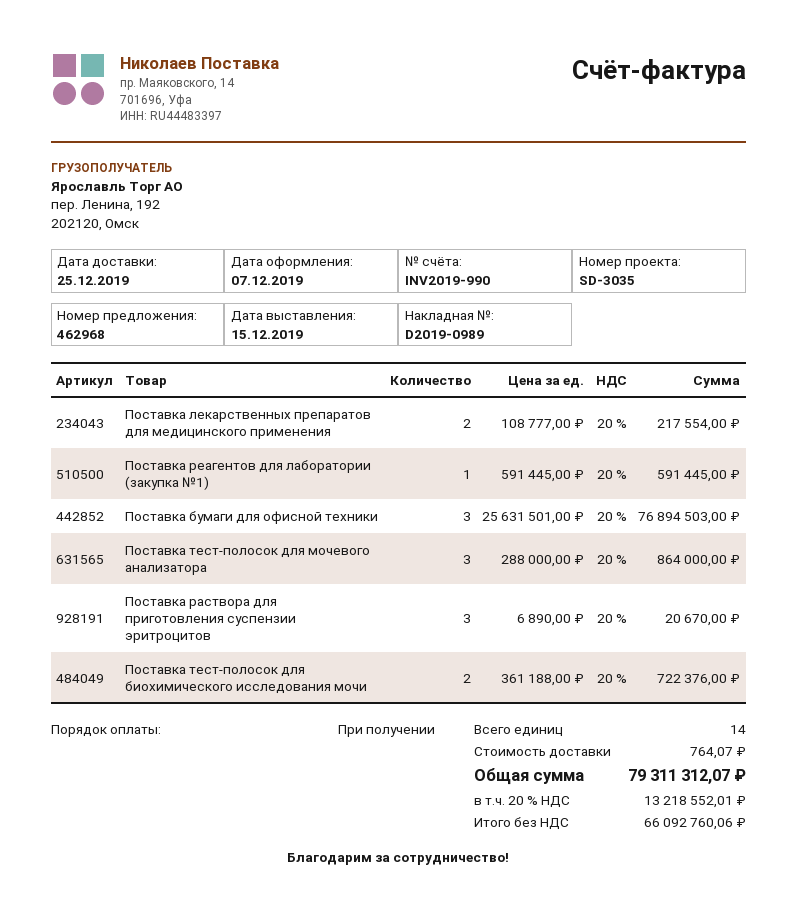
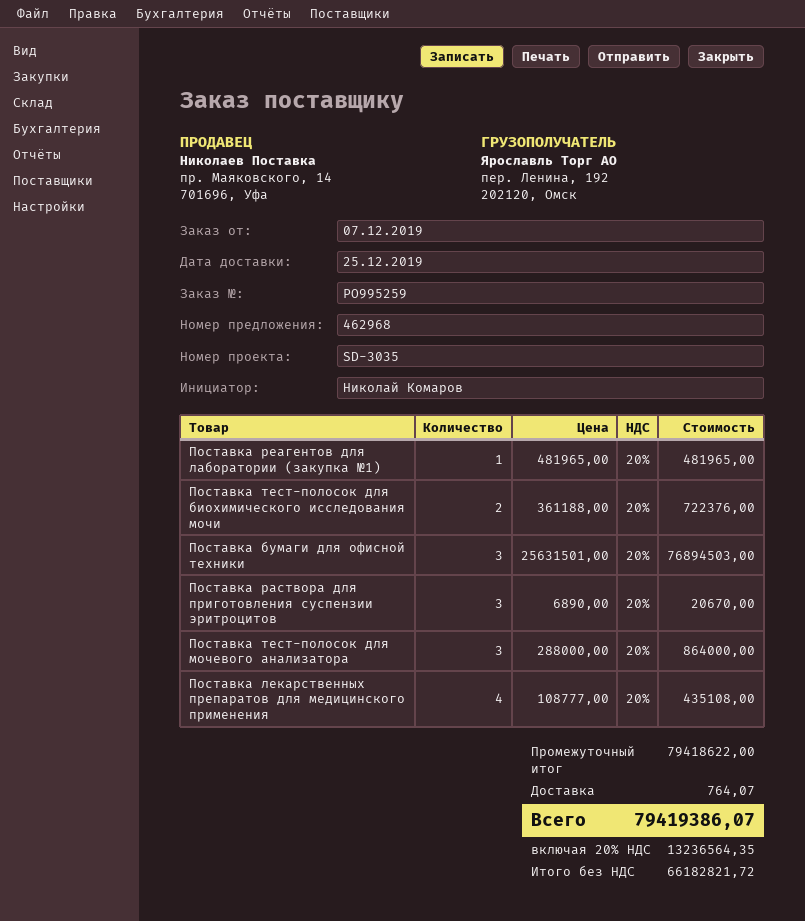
Поставка лекарственных препаратов для медицинского применения: 2 x 108777.00 = 217554.00 -> 4 x 108777.00 = 435108.00
Поставка реагентов для лаборатории (закупка №1): 1 x 591445.00 = 591445.00 -> 1 x 481965.00 = 481965.00
net: 66092760.06 -> 66182821.72
tax: 20% = 13218552.01 -> 20% = 13236564.35
total: 79311312.07 -> 79419386.07

